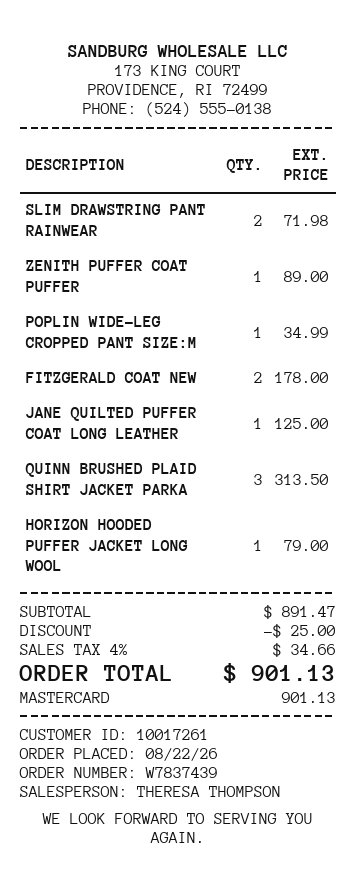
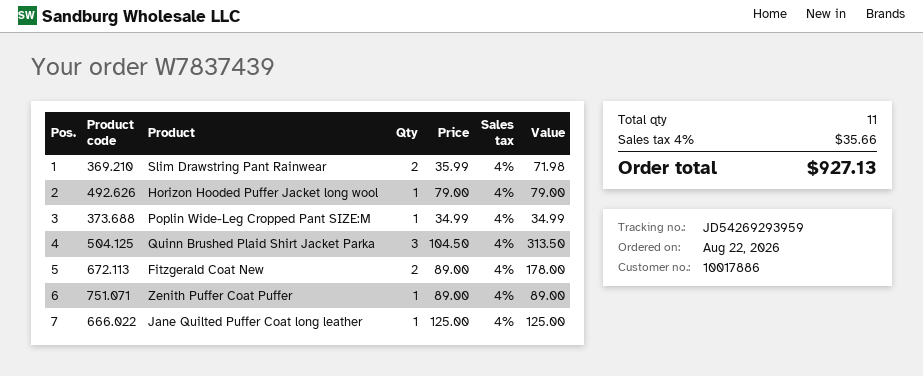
customer number: 10017261 -> 10017886
discount: 25.00 -> none
tax: 4% = 34.66 -> 4% = 35.66
total: 901.13 -> 927.13

